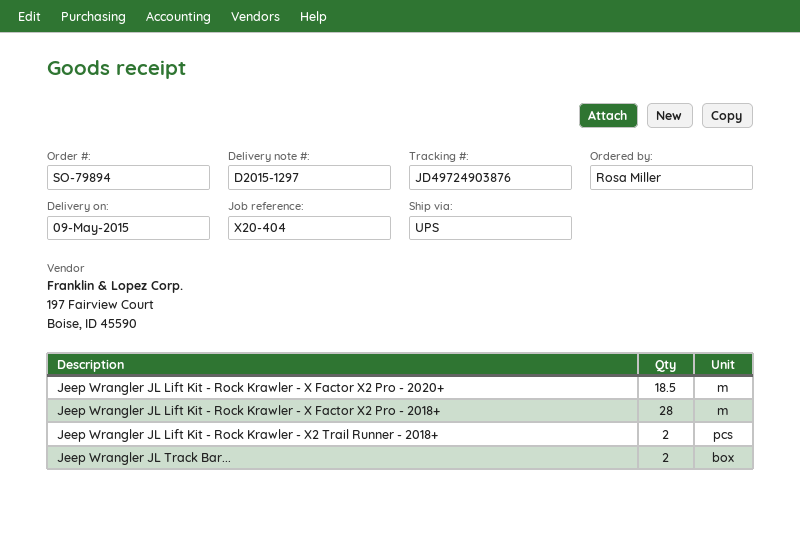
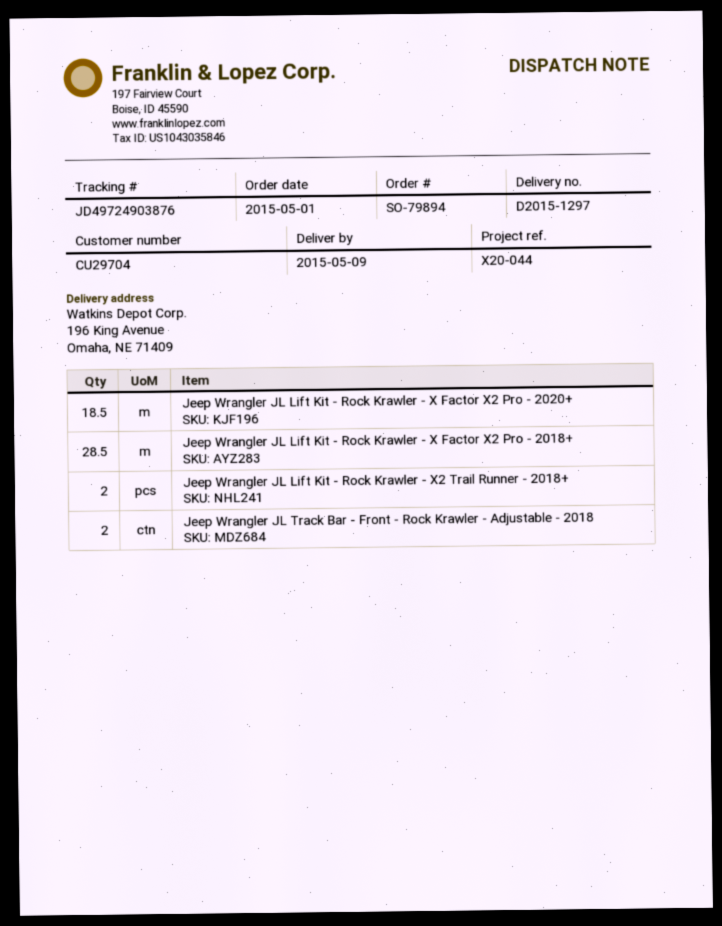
reference: X20-404 -> X20-044
Jeep Wrangler JL Lift Kit - Rock Krawler - X Factor X2 Pro - 2018+: 28 -> 28.5

